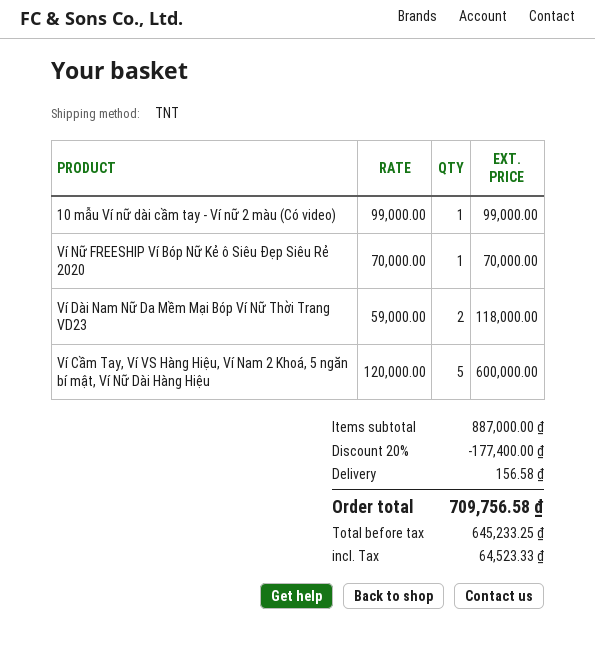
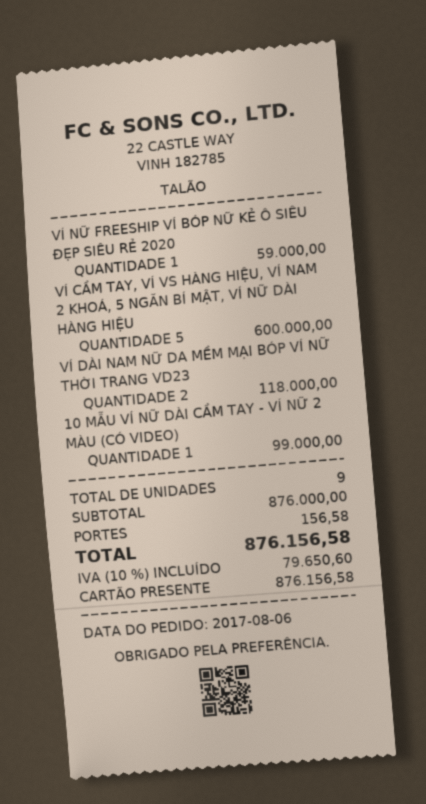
Ví Nữ FREESHIP Ví Bóp Nữ Kẻ ô Siêu Đẹp Siêu Rẻ 2020: 1 for 70000.00 -> 1 for 59000.00
subtotal: 887000.00 -> 876000.00
discount: 20% = 177400.00 -> none
tax: 64523.33 -> 79650.60
total: 709756.58 -> 876156.58

